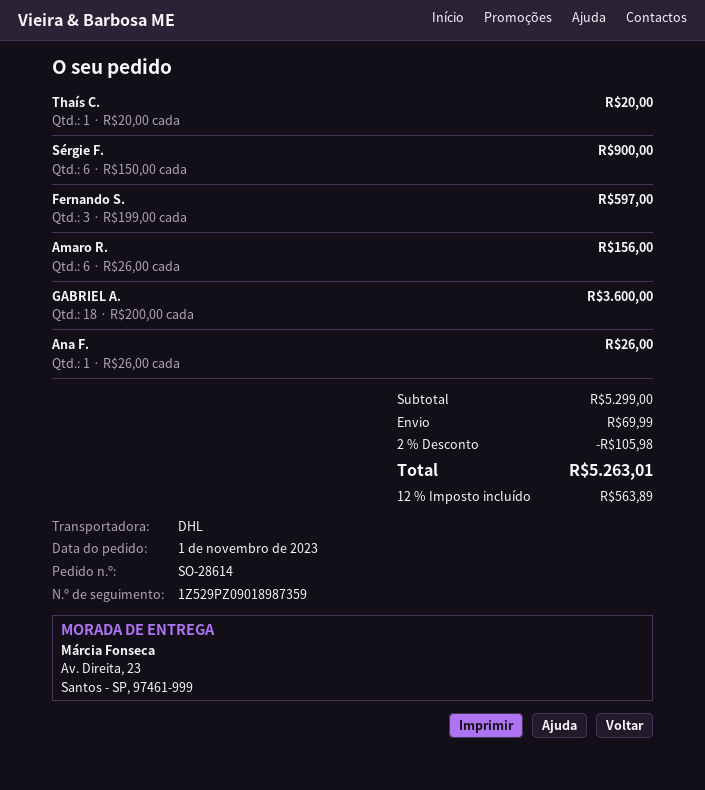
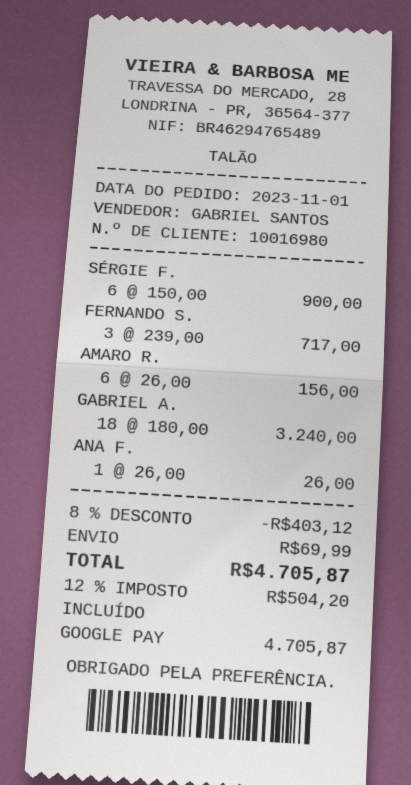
Thaís C.: 1 x 20.00 = 20.00 -> none
Fernando S.: 3 x 199.00 = 597.00 -> 3 x 239.00 = 717.00
GABRIEL A.: 18 x 200.00 = 3600.00 -> 18 x 180.00 = 3240.00
discount: 2% = 105.98 -> 8% = 403.12
tax: 12% = 563.89 -> 12% = 504.20
total: 5263.01 -> 4705.87

